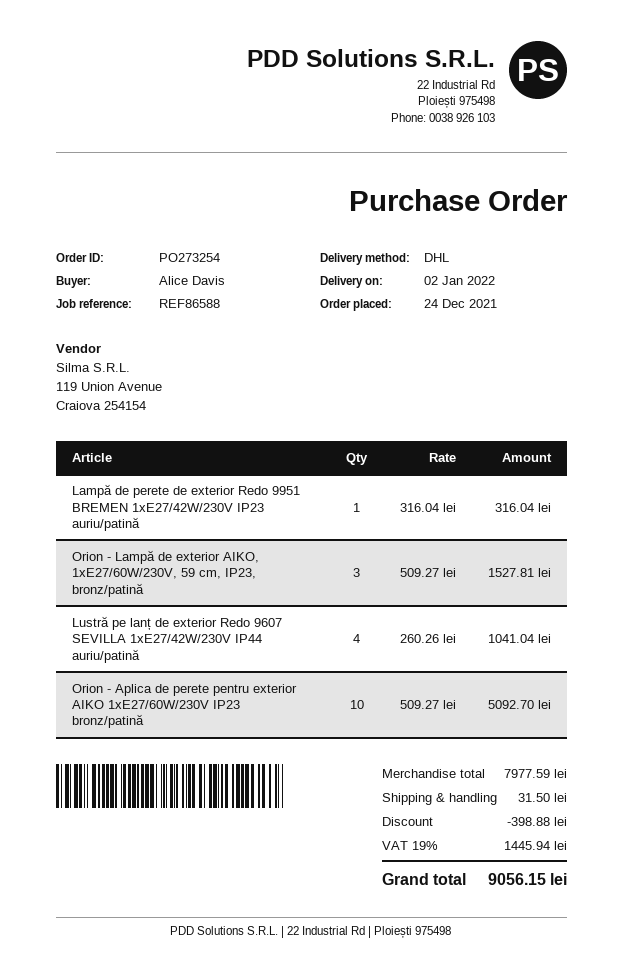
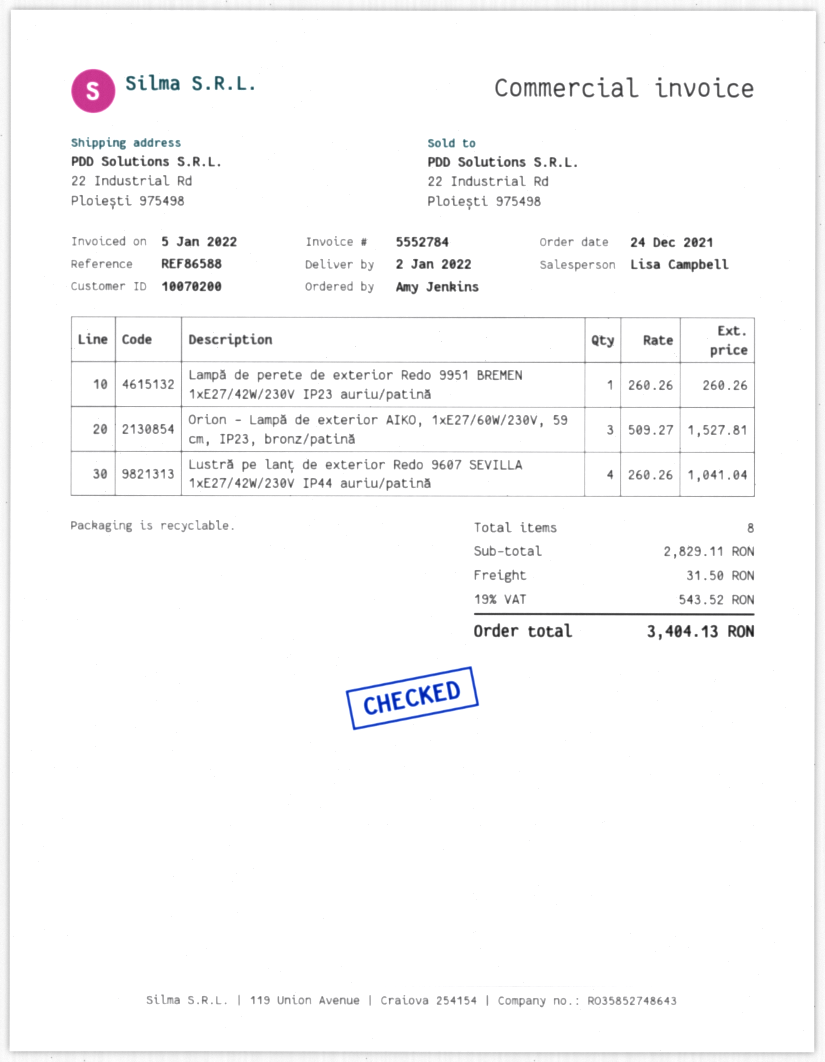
ordered by: Alice Davis -> Amy Jenkins
Lampă de perete de exterior Redo 9951 BREMEN 1xE27/42W/230V IP23 auriu/patină: 1 x 316.04 = 316.04 -> 1 x 260.26 = 260.26
Orion - Aplica de perete pentru exterior AIKO 1xE27/60W/230V IP23 bronz/patină: 10 x 509.27 = 5092.70 -> none
subtotal: 7977.59 -> 2829.11
discount: 398.88 -> none
tax: 19% = 1445.94 -> 19% = 543.52
total: 9056.15 -> 3404.13

